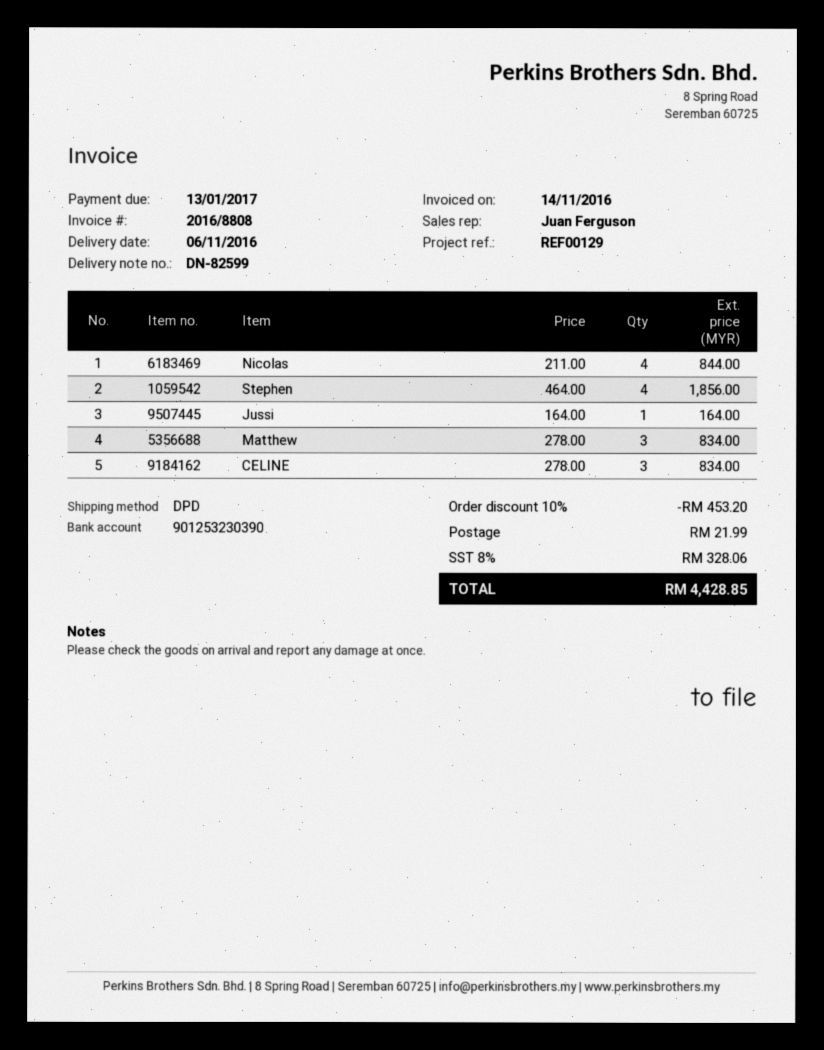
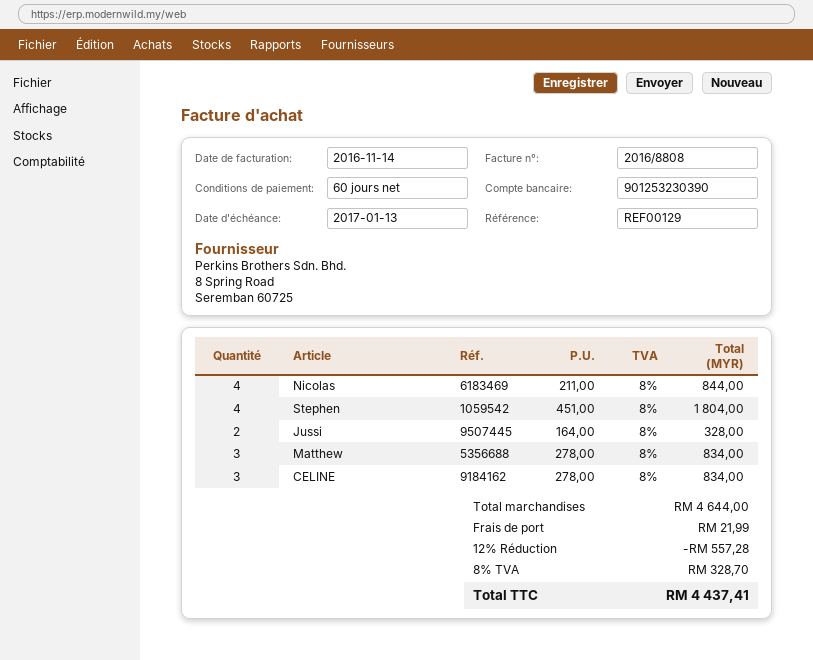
Stephen: 4 x 464.00 = 1856.00 -> 4 x 451.00 = 1804.00
Jussi: 1 x 164.00 = 164.00 -> 2 x 164.00 = 328.00
discount: 10% = 453.20 -> 12% = 557.28
tax: 8% = 328.06 -> 8% = 328.70
total: 4428.85 -> 4437.41

